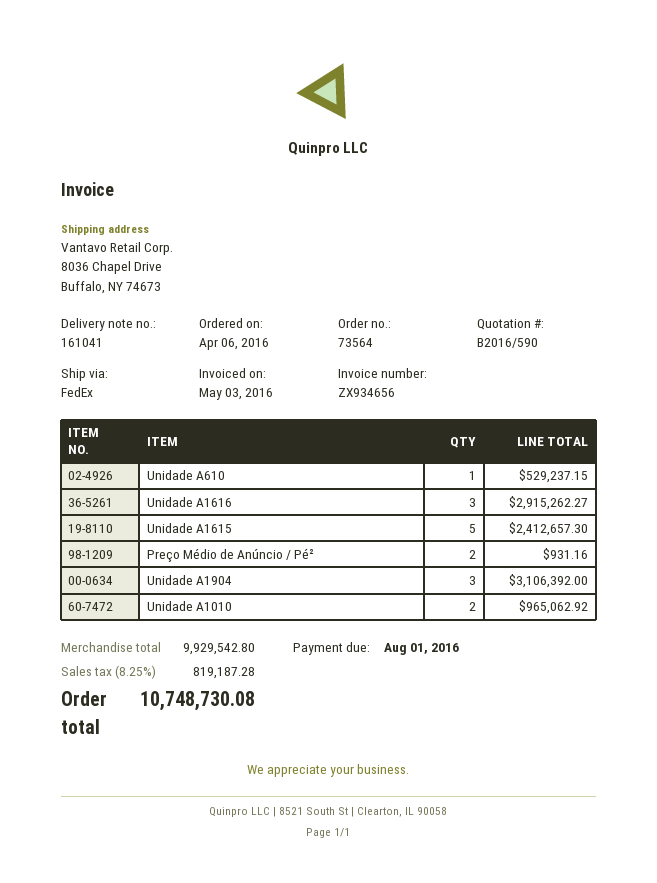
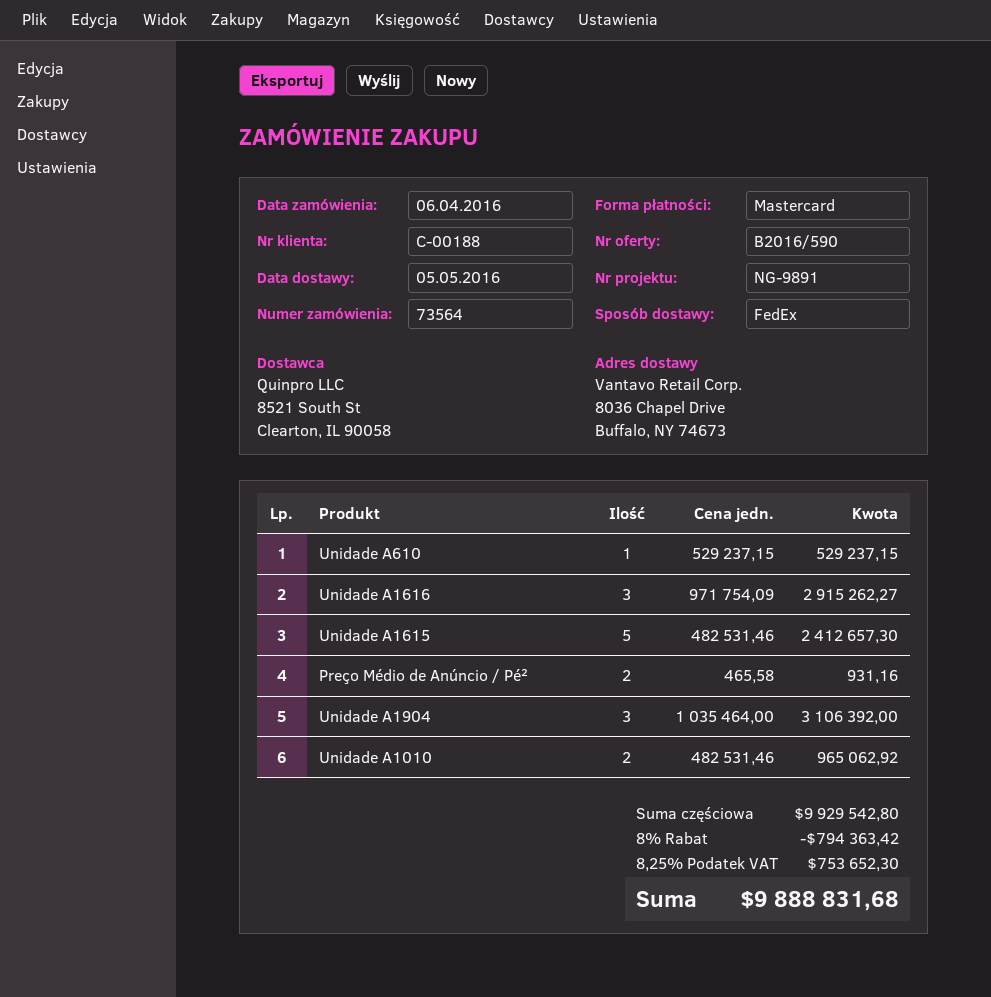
discount: none -> 8% = 794363.42
tax: 8.25% = 819187.28 -> 8.25% = 753652.30
total: 10748730.08 -> 9888831.68

